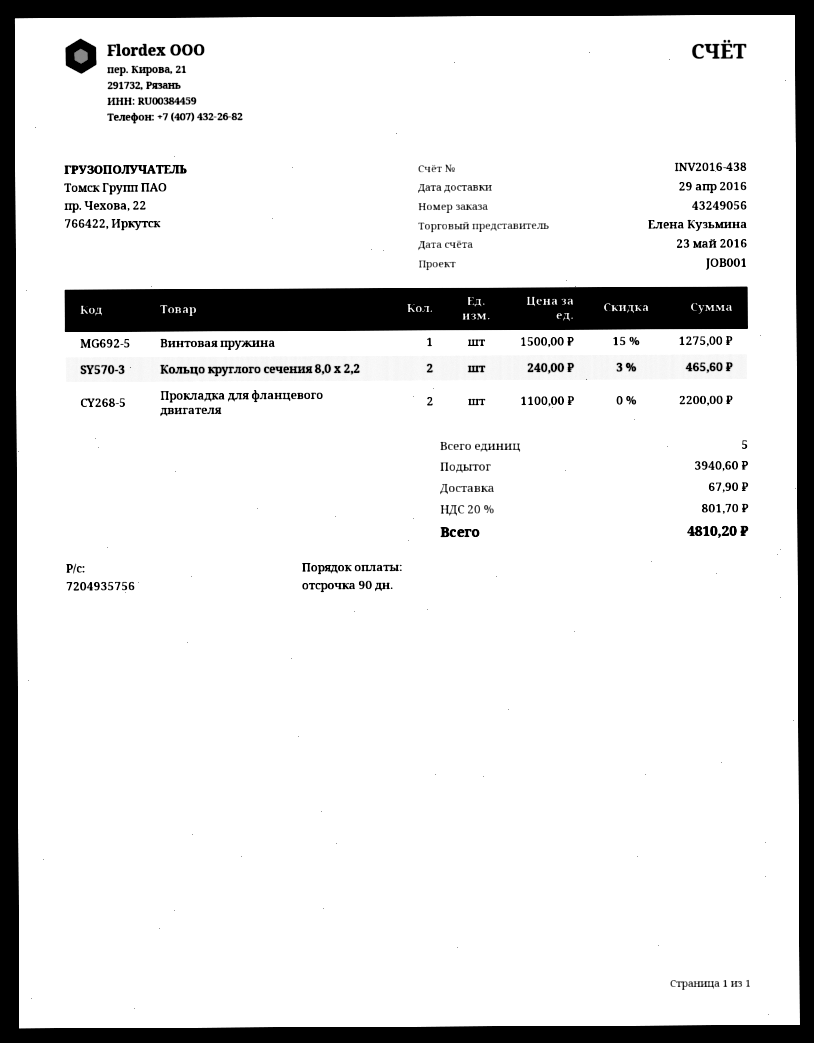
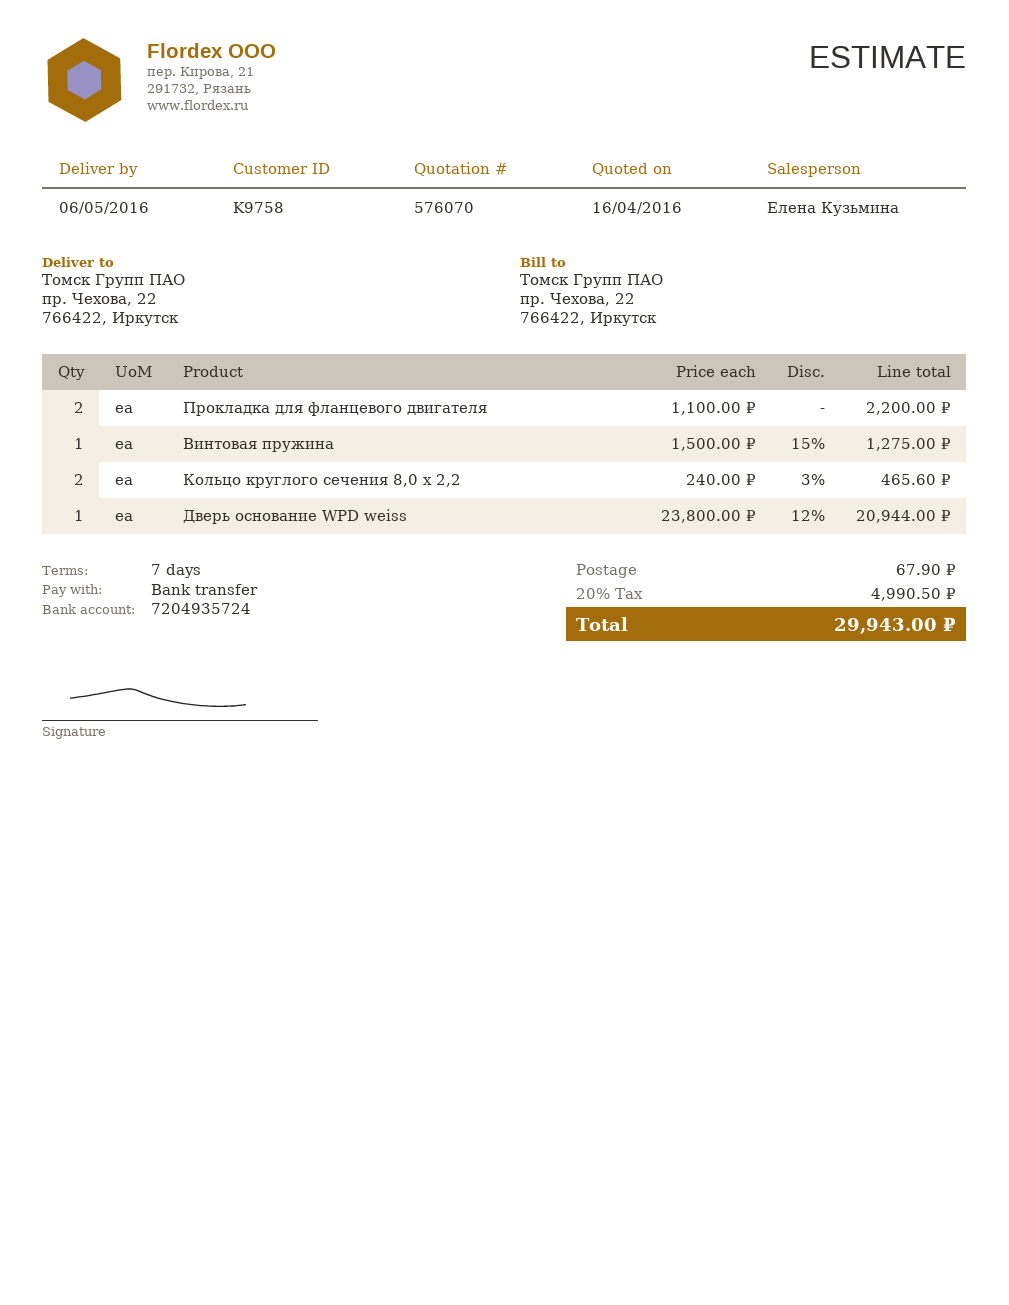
delivery date: 2016-04-29 -> 2016-05-06
payment terms: 90 days -> 7 days
bank account: 7204935756 -> 7204935724
Дверь основание WPD weiss: none -> 1 x 23800.00 - 12% = 20944.00
tax: 20% = 801.70 -> 20% = 4990.50
total: 4810.20 -> 29943.00

